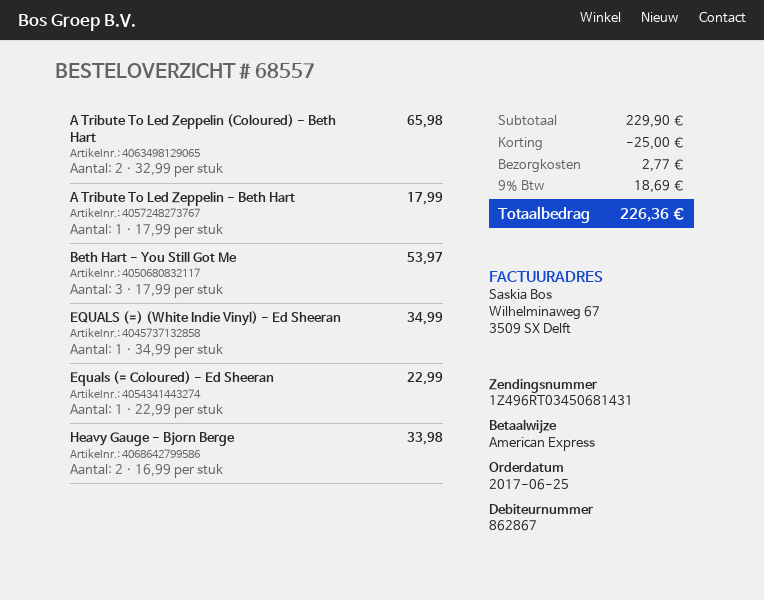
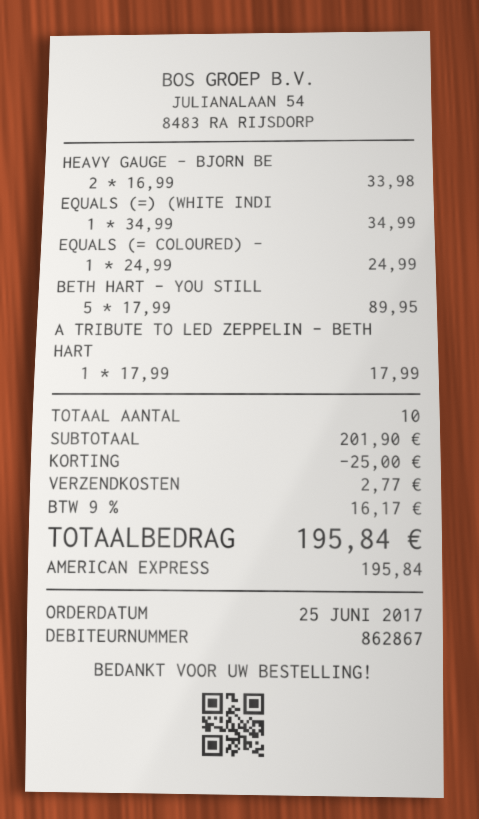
A Tribute To Led Zeppelin (Coloured) - Beth Hart: 2 x 32.99 = 65.98 -> none
Beth Hart - You Still Got Me: 3 x 17.99 = 53.97 -> 5 x 17.99 = 89.95
Equals (= Coloured) - Ed Sheeran: 1 x 22.99 = 22.99 -> 1 x 24.99 = 24.99
subtotal: 229.90 -> 201.90
tax: 9% = 18.69 -> 9% = 16.17
total: 226.36 -> 195.84

